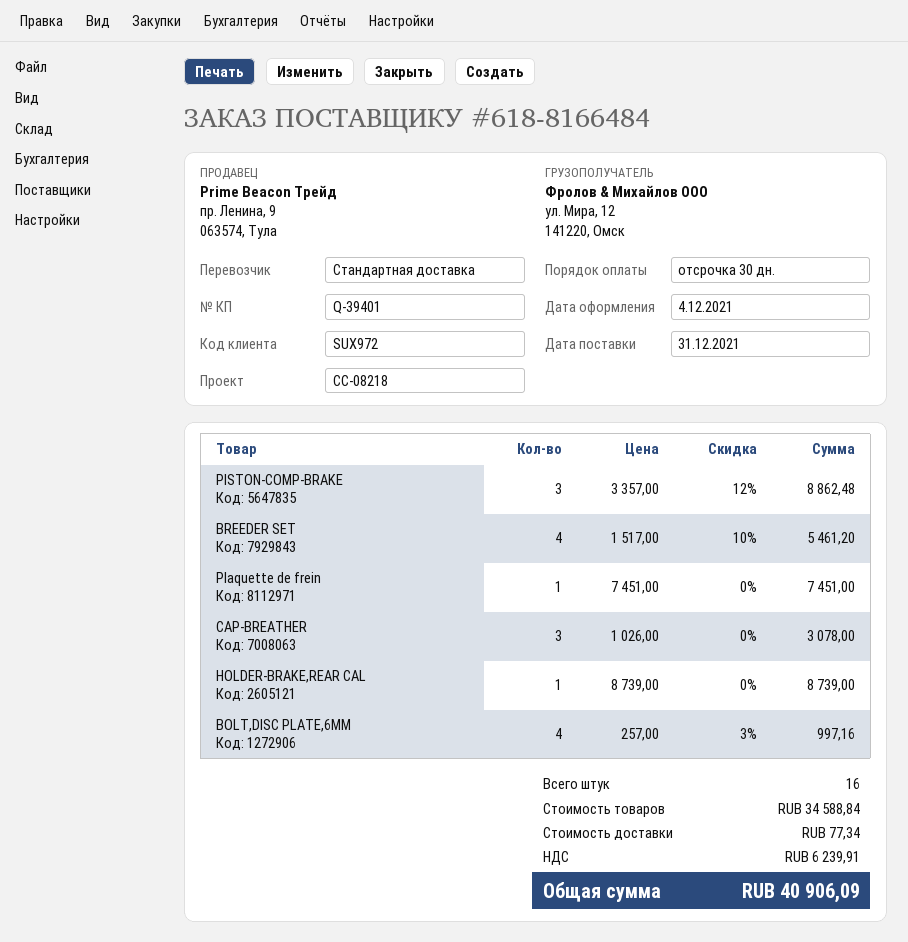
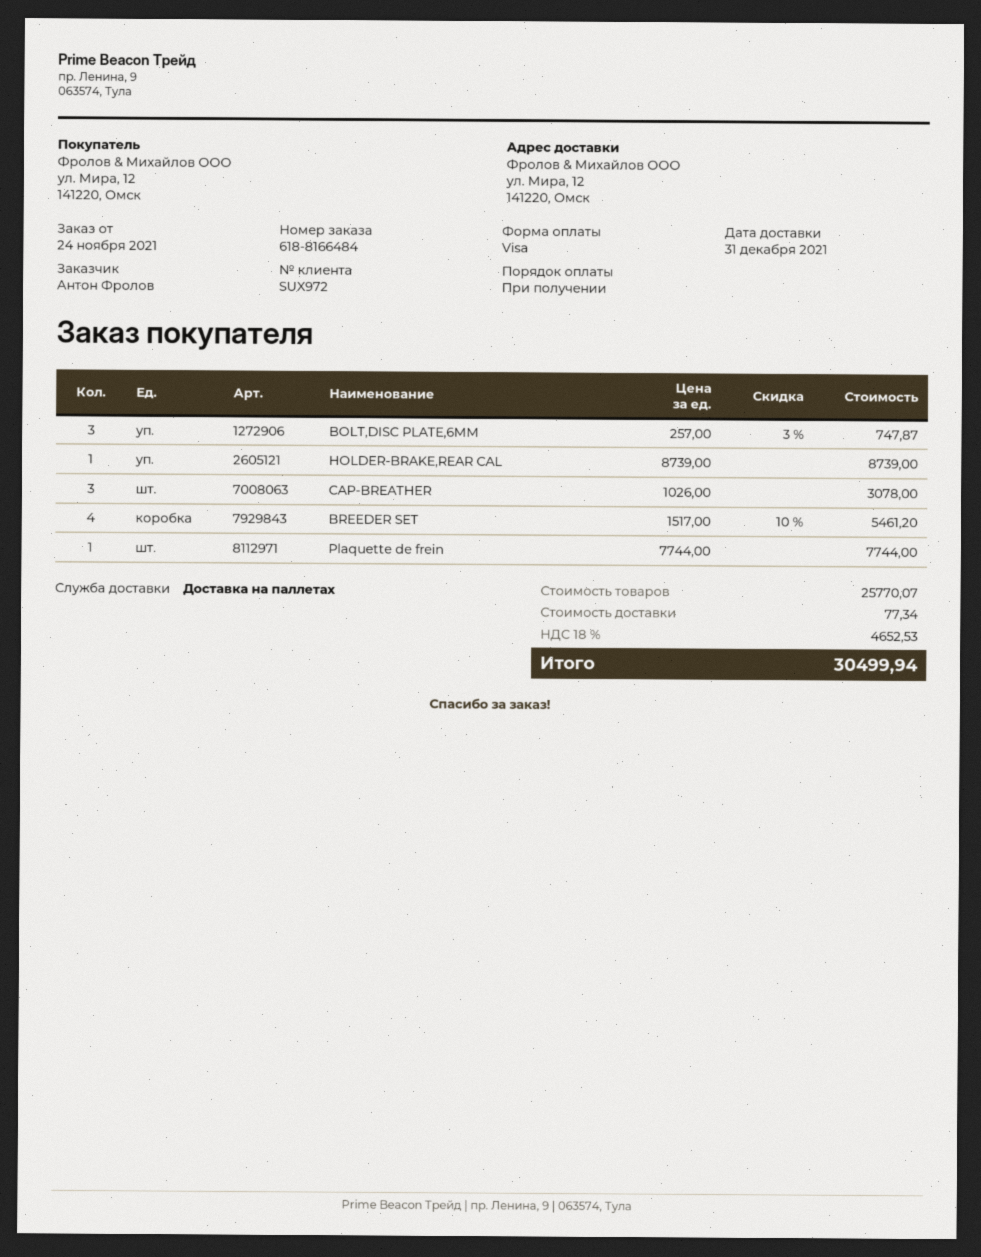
order date: 2021-12-04 -> 2021-11-24
payment terms: 30 days -> on receipt
shipping method: standard -> pallet freight
PISTON-COMP-BRAKE: 3 x 3357.00 - 12% = 8862.48 -> none
Plaquette de frein: 1 x 7451.00 = 7451.00 -> 1 x 7744.00 = 7744.00
BOLT,DISC PLATE,6MM: 4 x 257.00 - 3% = 997.16 -> 3 x 257.00 - 3% = 747.87
subtotal: 34588.84 -> 25770.07
tax: 6239.91 -> 4652.53
total: 40906.09 -> 30499.94

